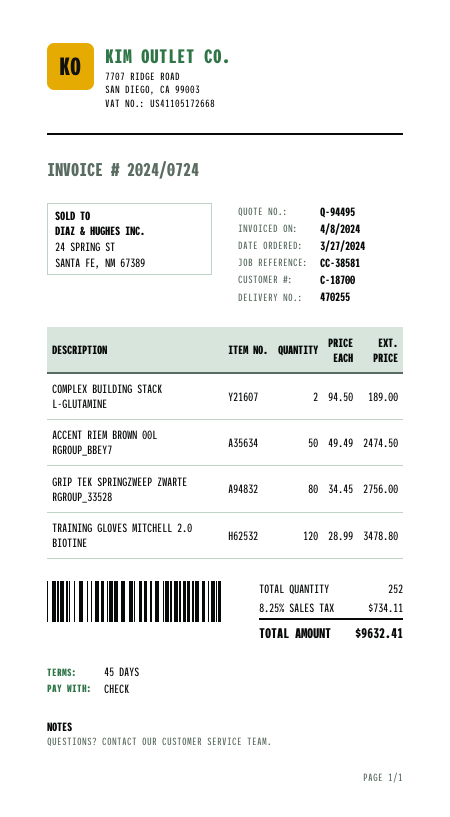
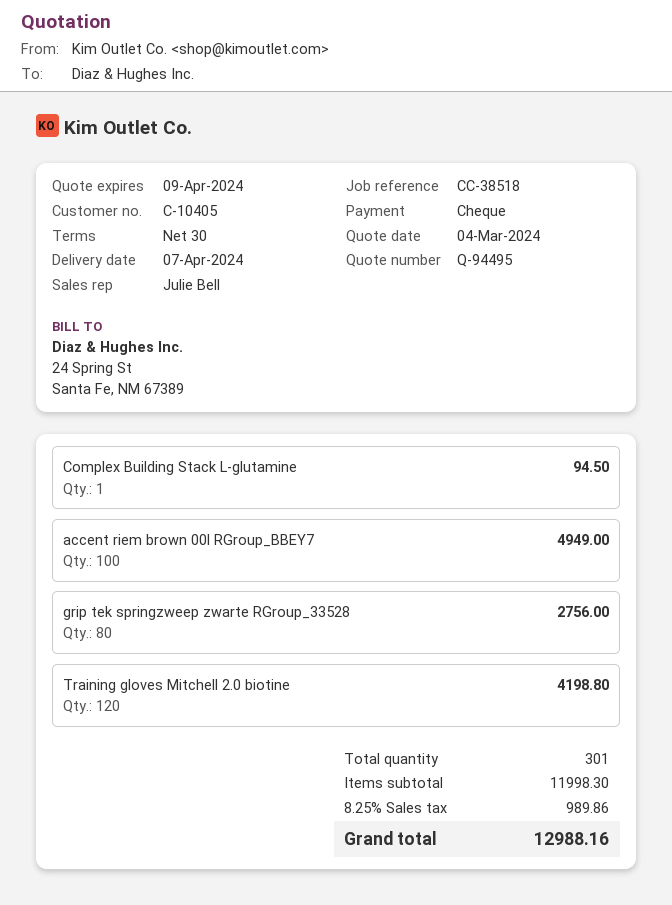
payment terms: 45 days -> 30 days
customer number: C-18700 -> C-10405
reference: CC-38581 -> CC-38518
COMPLEX BUILDING STACK L-GLUTAMINE: 2 for 189.00 -> 1 for 94.50
ACCENT RIEM BROWN 00L RGROUP_BBEY7: 50 for 2474.50 -> 100 for 4949.00
TRAINING GLOVES MITCHELL 2.0 BIOTINE: 120 for 3478.80 -> 120 for 4198.80
total quantity: 252 -> 301
tax: 8.25% = 734.11 -> 8.25% = 989.86
total: 9632.41 -> 12988.16

